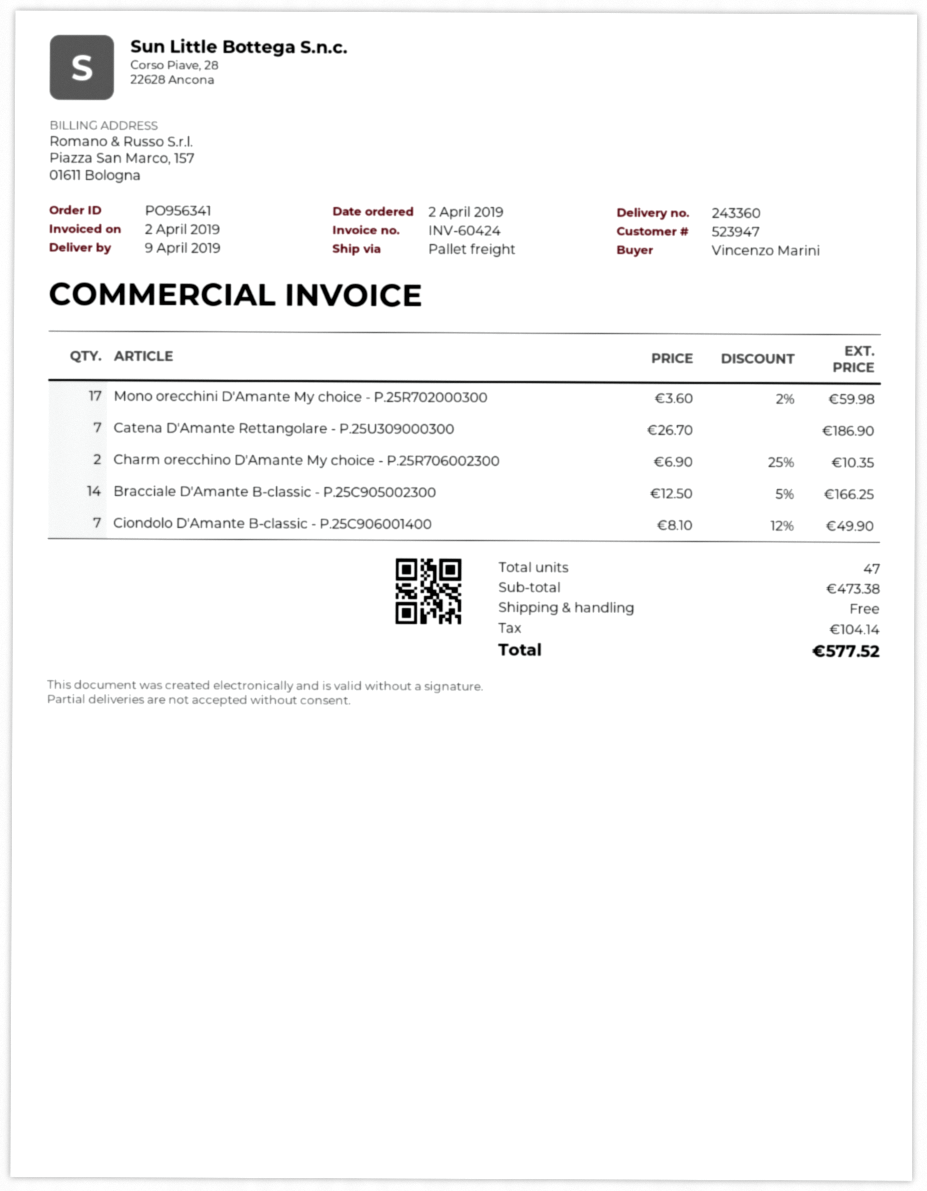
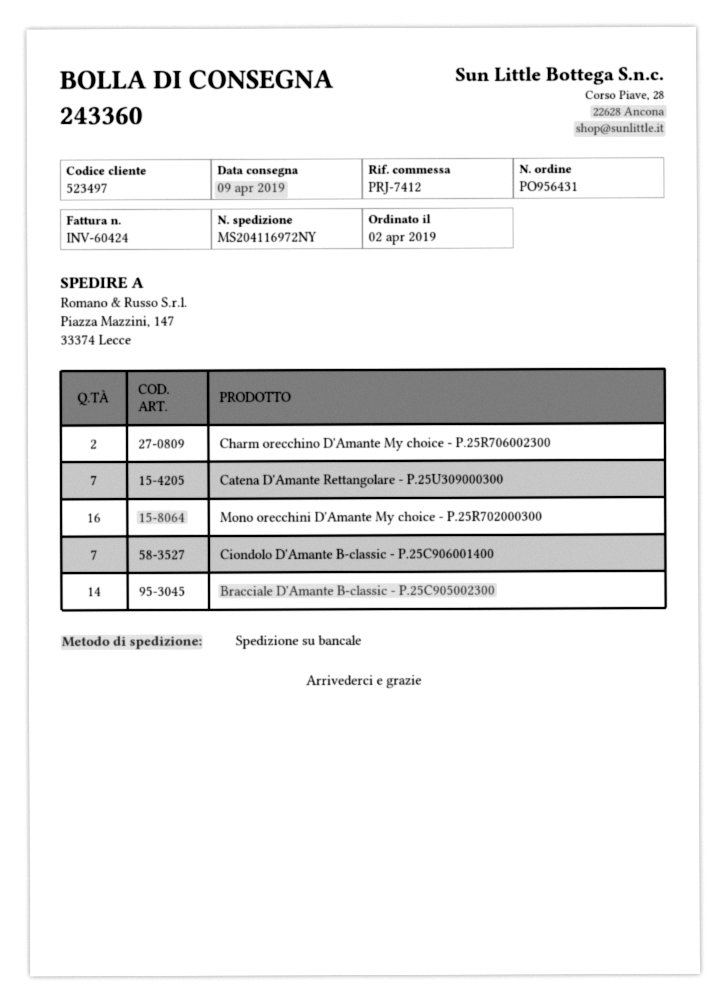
order number: PO956341 -> PO956431
customer number: 523947 -> 523497
Mono orecchini D'Amante My choice - P.25R702000300: 17 -> 16

